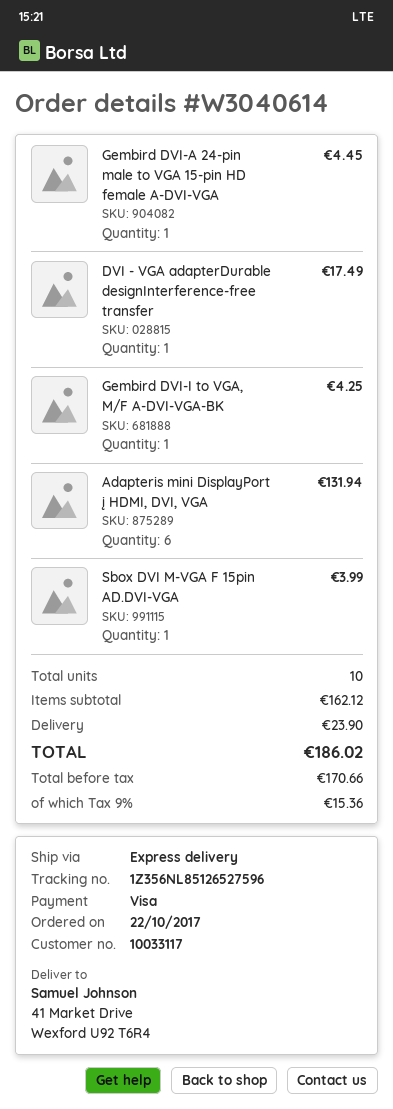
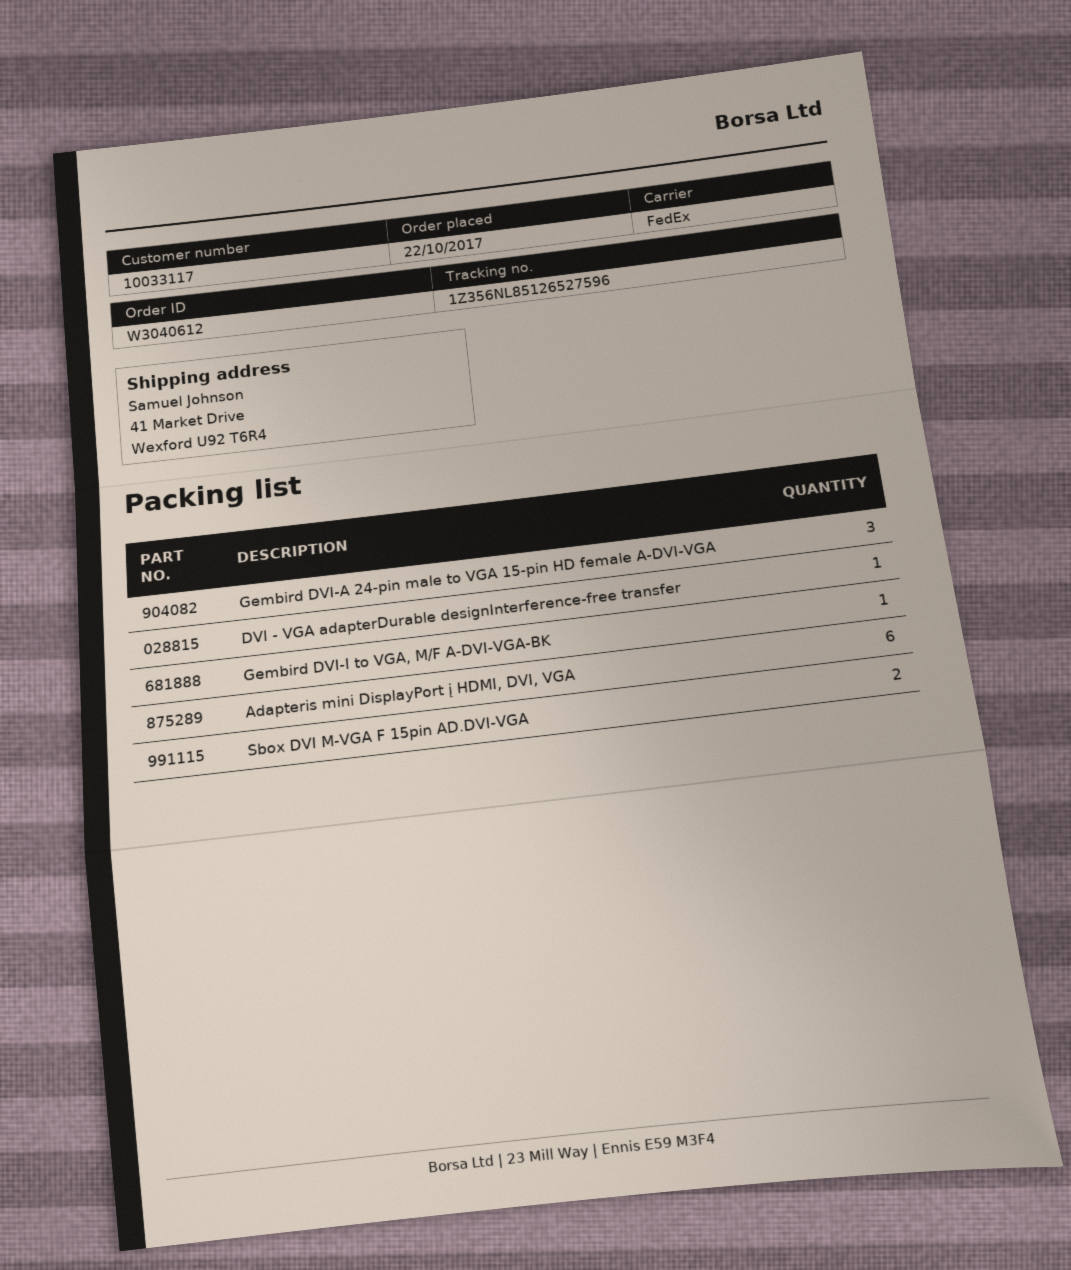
order number: W3040614 -> W3040612
shipping method: express -> FedEx
Gembird DVI-A 24-pin male to VGA 15-pin HD female A-DVI-VGA: 1 -> 3
Sbox DVI M-VGA F 15pin AD.DVI-VGA: 1 -> 2

